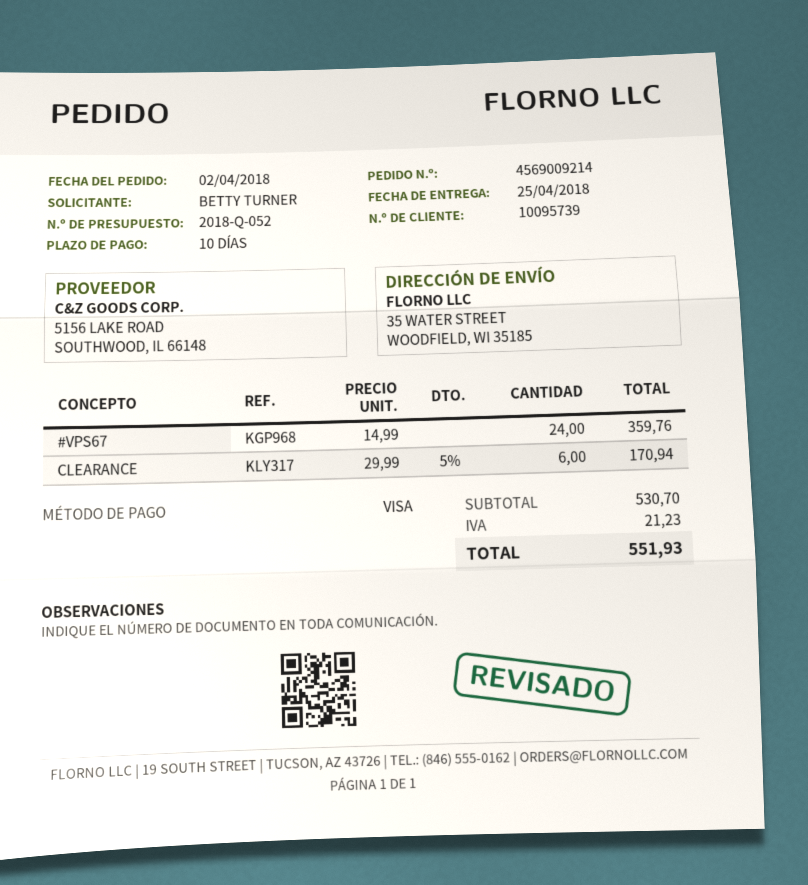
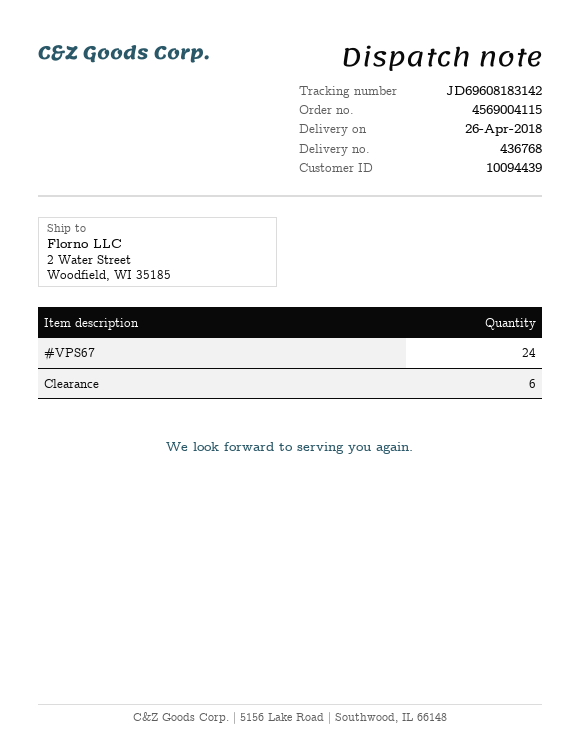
order number: 4569009214 -> 4569004115
delivery date: 2018-04-25 -> 2018-04-26
customer number: 10095739 -> 10094439
ship to: 35 WATER STREET, WOODFIELD, WI 35185 -> 2 Water Street, Woodfield, WI 35185

